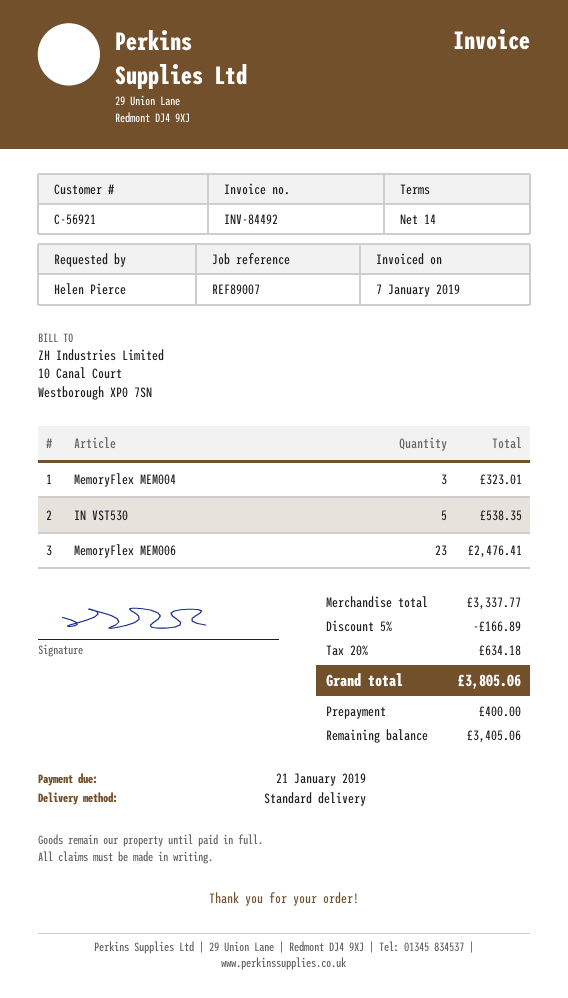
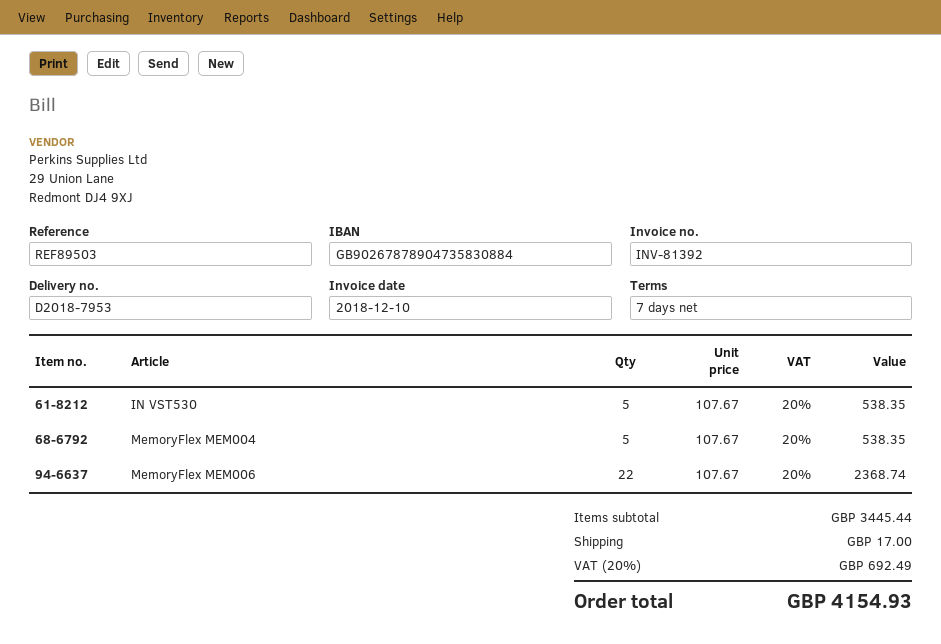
invoice number: INV-84492 -> INV-81392
invoice date: 2019-01-07 -> 2018-12-10
payment terms: 14 days -> 7 days
reference: REF89007 -> REF89503
MemoryFlex MEM004: 3 for 323.01 -> 5 for 538.35
MemoryFlex MEM006: 23 for 2476.41 -> 22 for 2368.74
subtotal: 3337.77 -> 3445.44
discount: 5% = 166.89 -> none
shipping: none -> 17.00
tax: 20% = 634.18 -> 20% = 692.49
total: 3805.06 -> 4154.93

